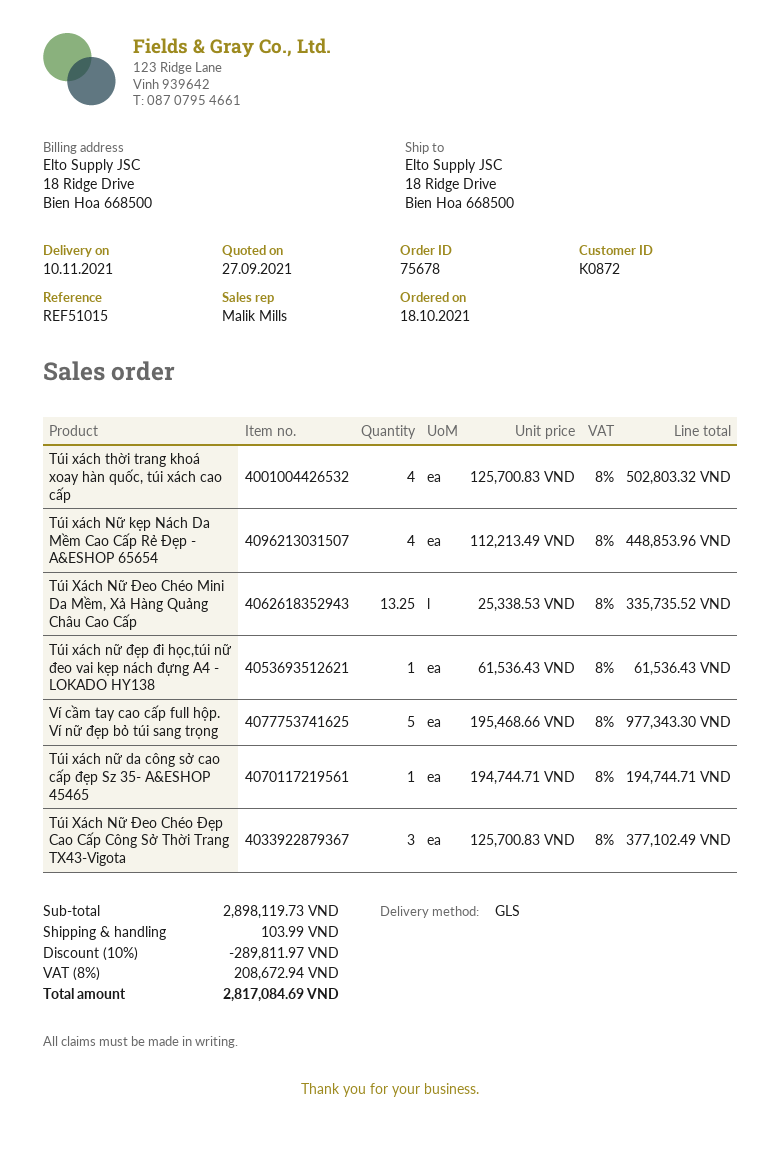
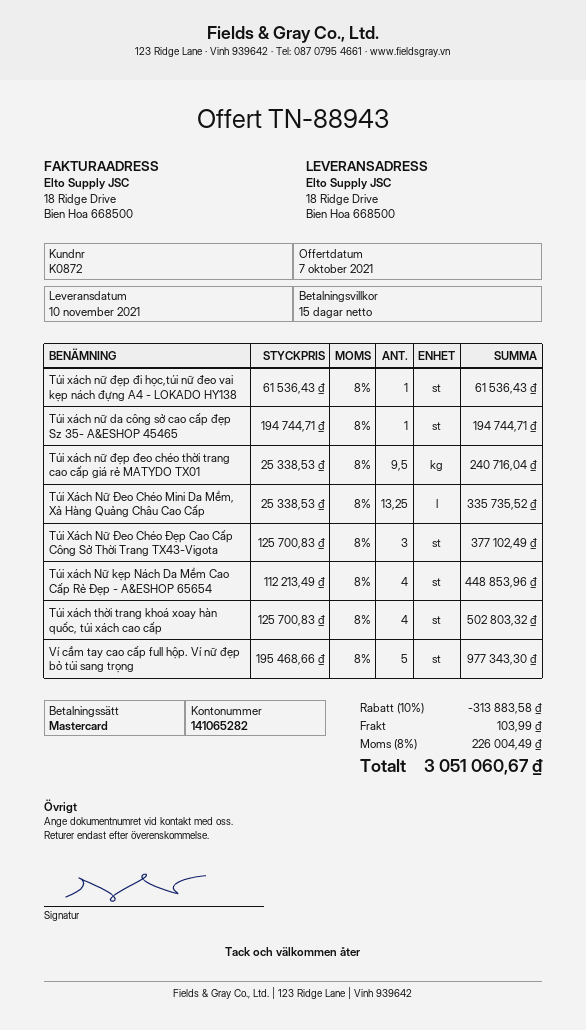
quote date: 2021-09-27 -> 2021-10-07
Túi xách nữ đẹp đeo chéo thời trang cao cấp giá rẻ MATYDO TX01: none -> 9.5 x 25338.53 = 240716.04
discount: 10% = 289811.97 -> 10% = 313883.58
tax: 8% = 208672.94 -> 8% = 226004.49
total: 2817084.69 -> 3051060.67

